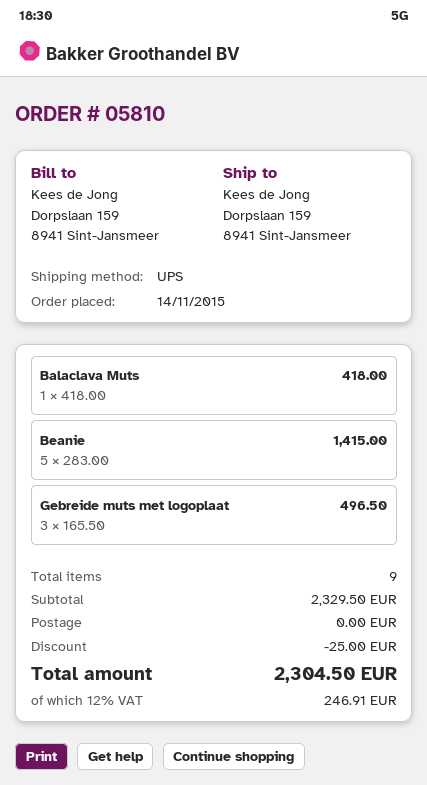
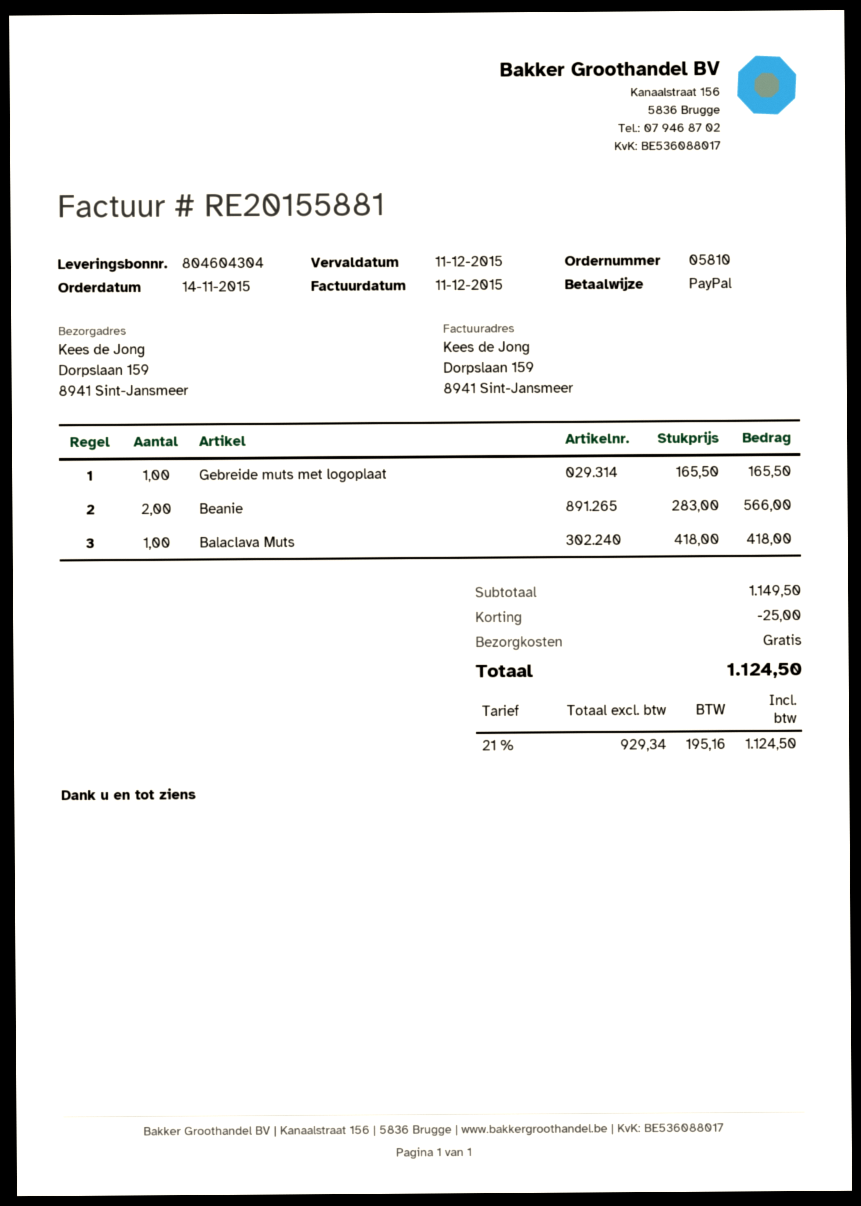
Beanie: 5 x 283.00 = 1415.00 -> 2 x 283.00 = 566.00
Gebreide muts met logoplaat: 3 x 165.50 = 496.50 -> 1 x 165.50 = 165.50
subtotal: 2329.50 -> 1149.50
tax: 12% = 246.91 -> 21% = 195.16
total: 2304.50 -> 1124.50

